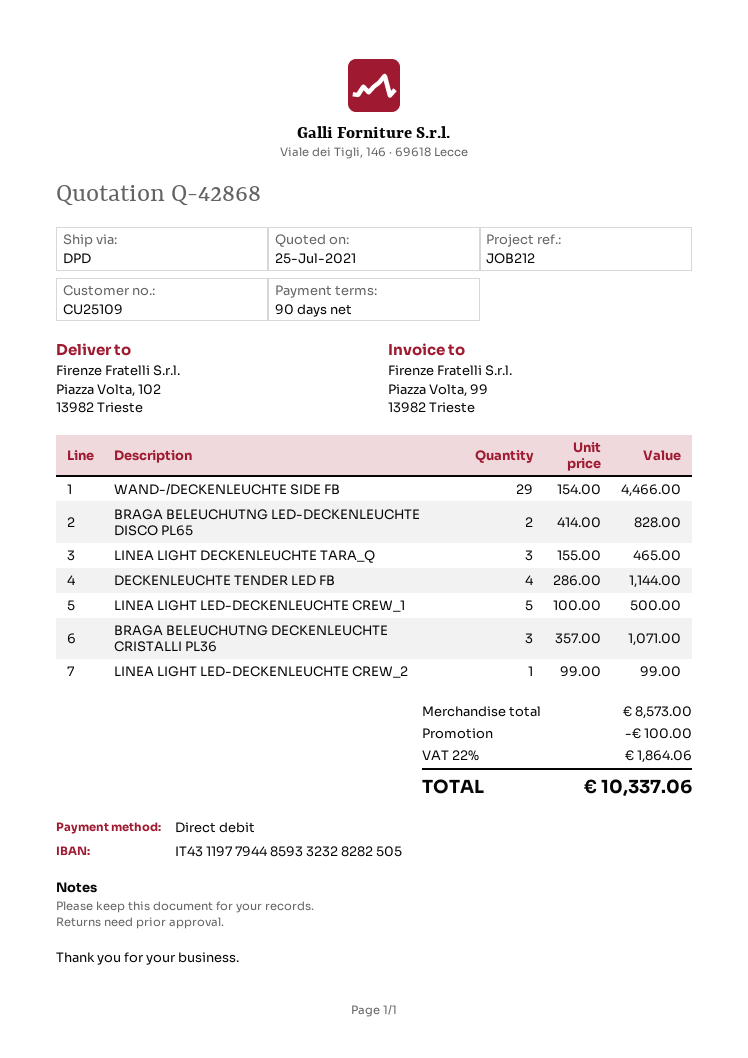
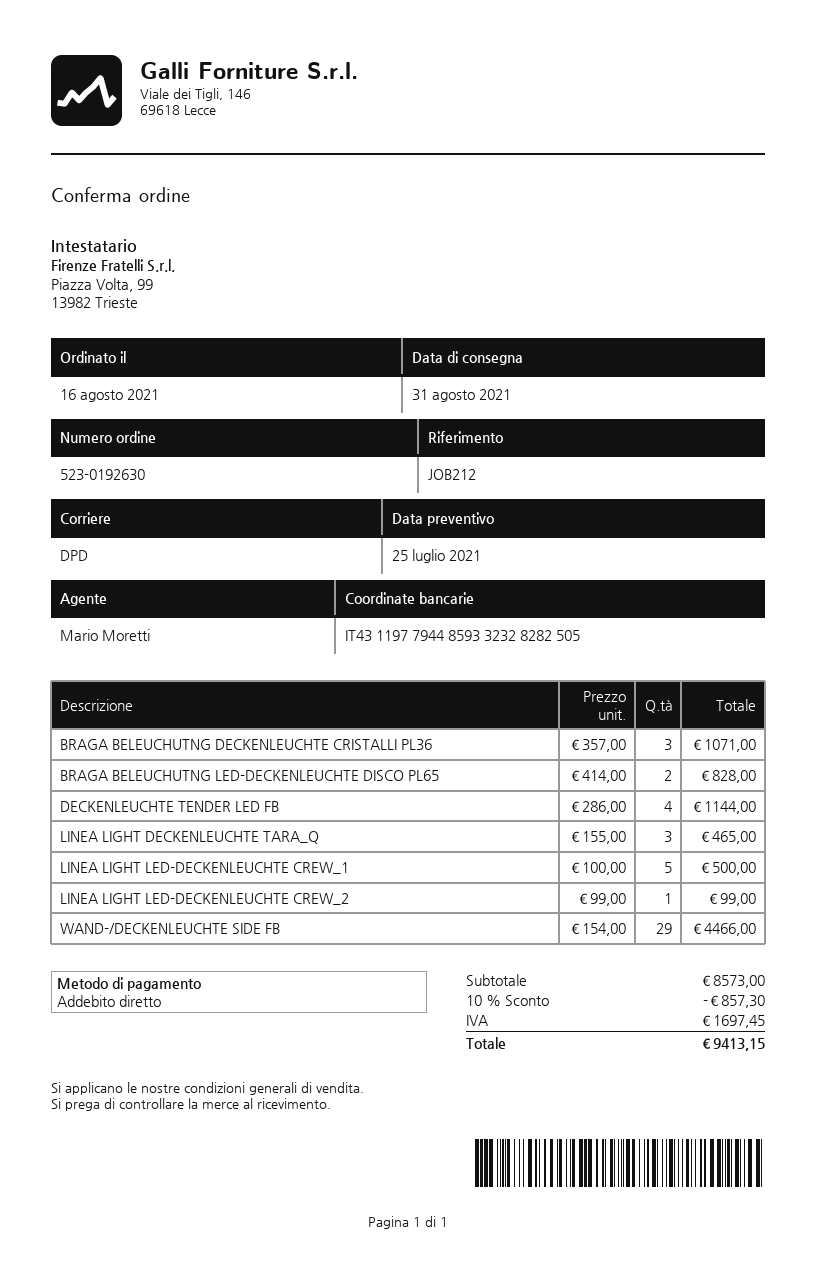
discount: 100.00 -> 857.30
tax: 1864.06 -> 1697.45
total: 10337.06 -> 9413.15

